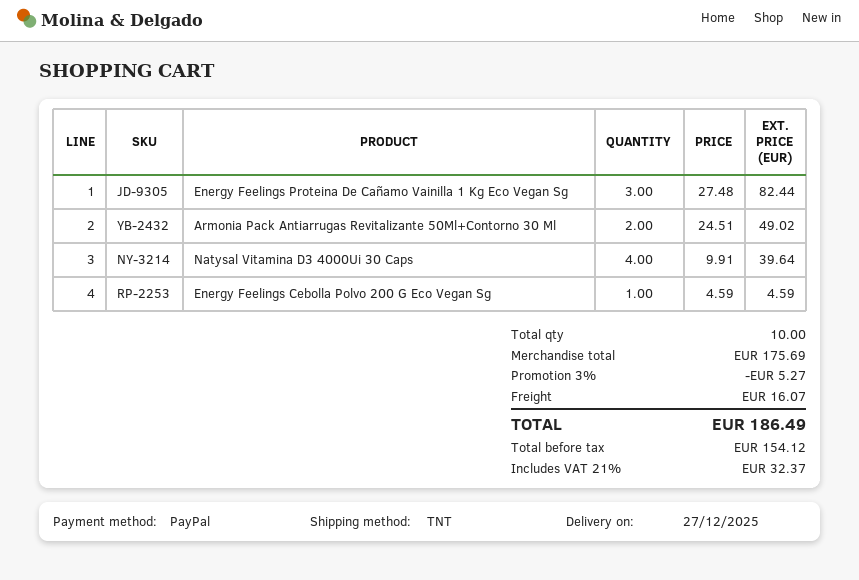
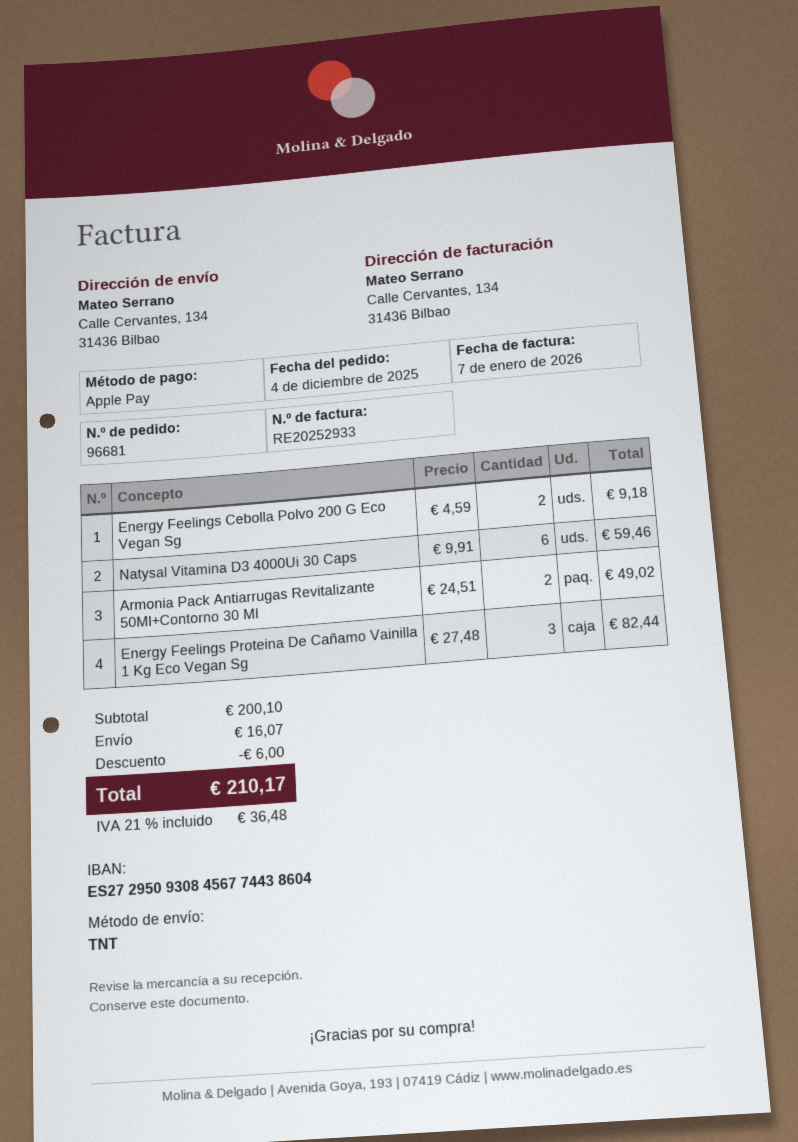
payment method: PayPal -> Apple Pay
Natysal Vitamina D3 4000Ui 30 Caps: 4 x 9.91 = 39.64 -> 6 x 9.91 = 59.46
Energy Feelings Cebolla Polvo 200 G Eco Vegan Sg: 1 x 4.59 = 4.59 -> 2 x 4.59 = 9.18
subtotal: 175.69 -> 200.10
discount: 5.27 -> 6.00
tax: 21% = 32.37 -> 21% = 36.48
total: 186.49 -> 210.17

